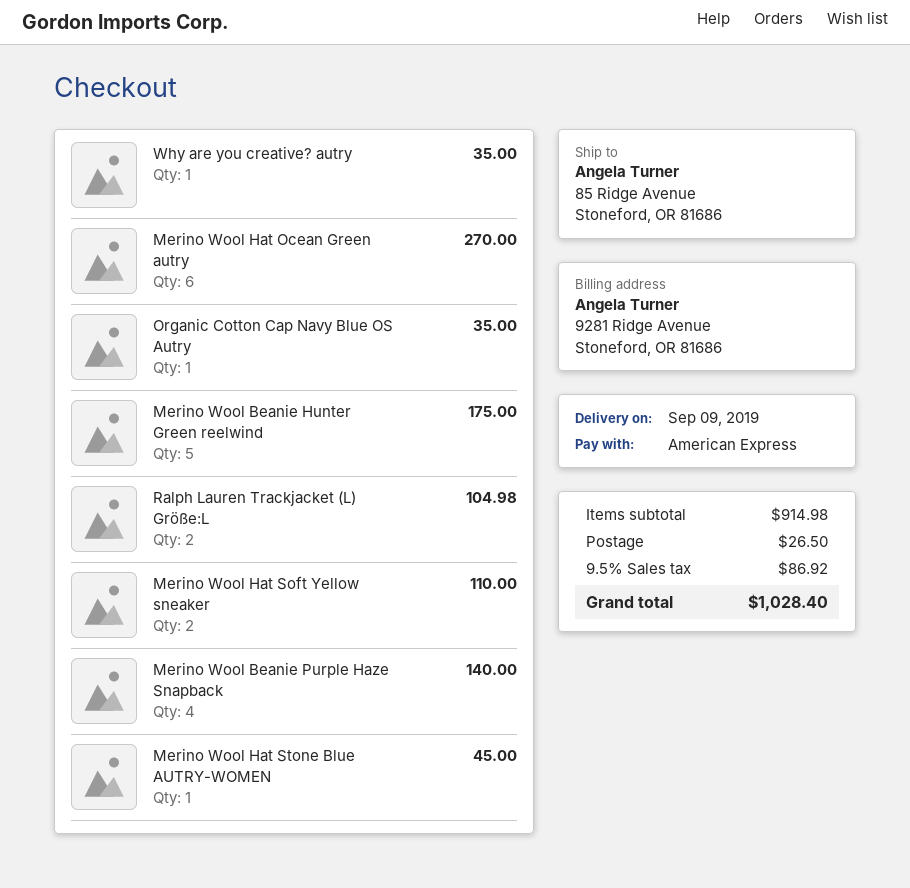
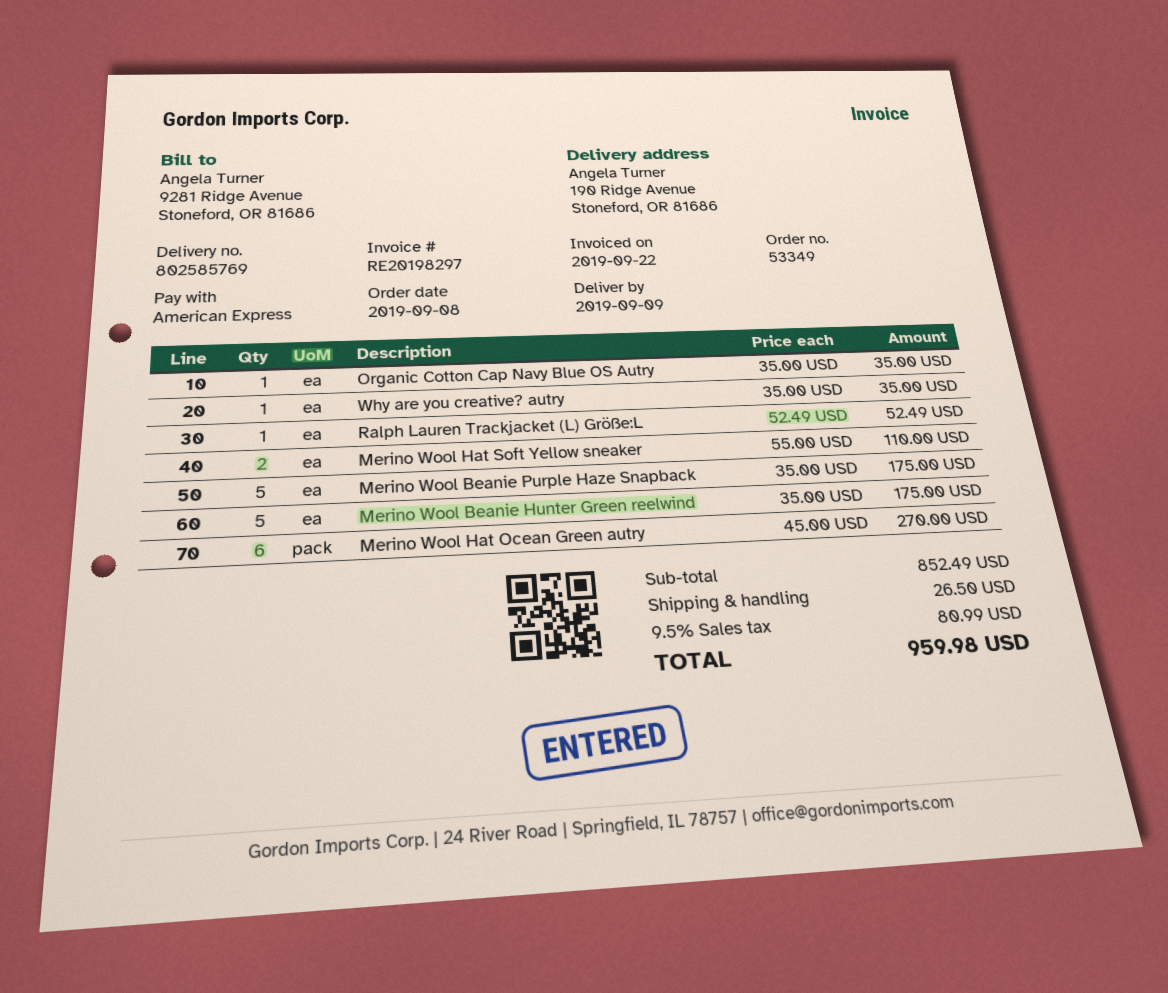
ship to: 85 Ridge Avenue, Stoneford, OR 81686 -> 190 Ridge Avenue, Stoneford, OR 81686
Ralph Lauren Trackjacket (L) Größe:L: 2 for 104.98 -> 1 for 52.49
Merino Wool Beanie Purple Haze Snapback: 4 for 140.00 -> 5 for 175.00
Merino Wool Hat Stone Blue AUTRY-WOMEN: 1 for 45.00 -> none
subtotal: 914.98 -> 852.49
tax: 9.5% = 86.92 -> 9.5% = 80.99
total: 1028.40 -> 959.98

